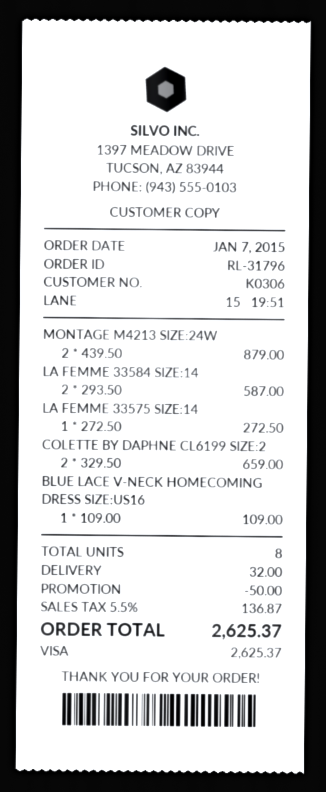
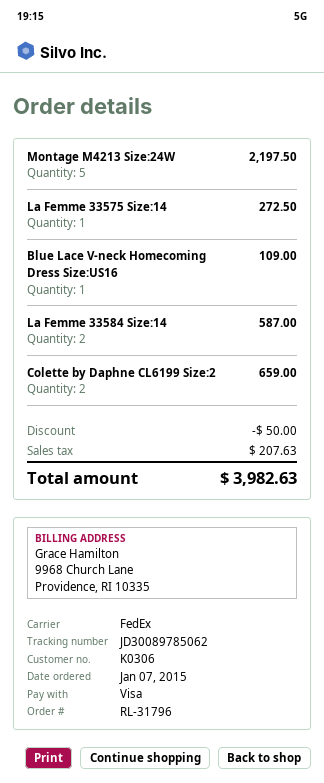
MONTAGE M4213 SIZE:24W: 2 for 879.00 -> 5 for 2197.50
shipping: 32.00 -> none
tax: 136.87 -> 207.63
total: 2625.37 -> 3982.63

